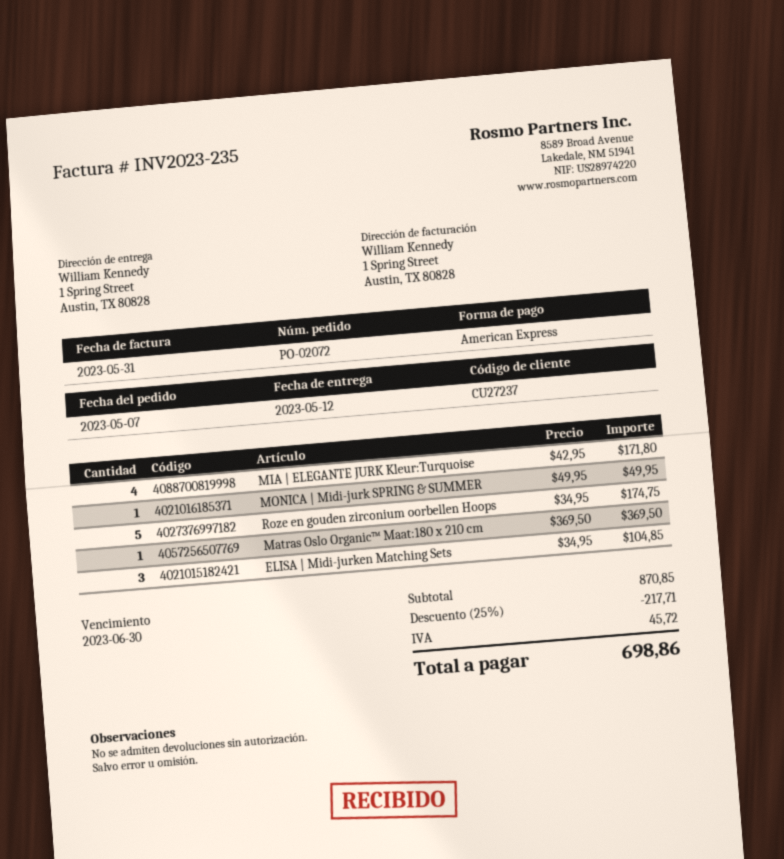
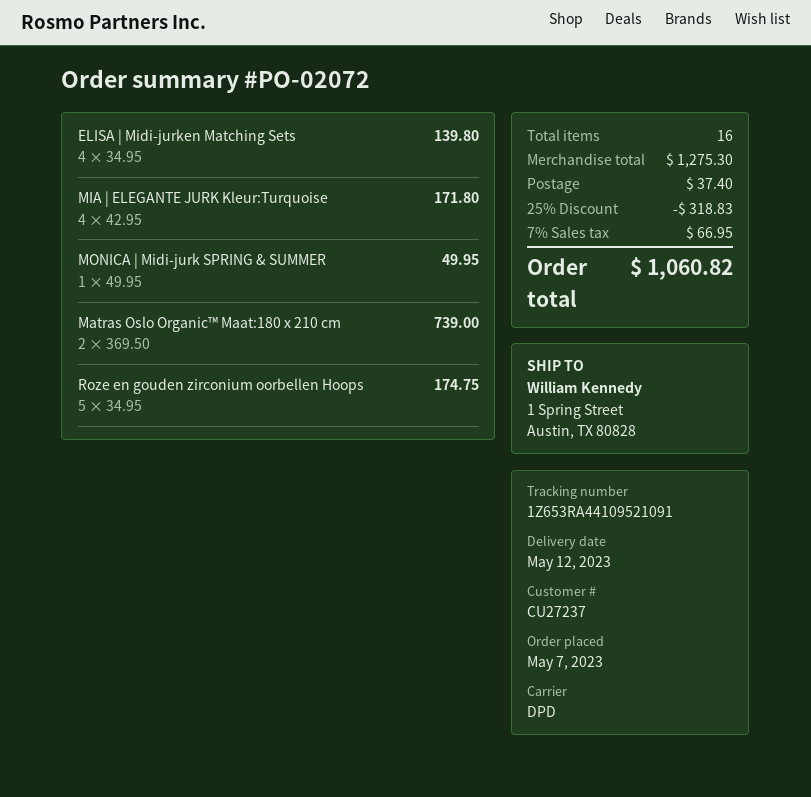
Matras Oslo Organic™ Maat:180 x 210 cm: 1 x 369.50 = 369.50 -> 2 x 369.50 = 739.00
ELISA | Midi-jurken Matching Sets: 3 x 34.95 = 104.85 -> 4 x 34.95 = 139.80
subtotal: 870.85 -> 1275.30
discount: 25% = 217.71 -> 25% = 318.83
shipping: none -> 37.40
tax: 45.72 -> 66.95
total: 698.86 -> 1060.82

